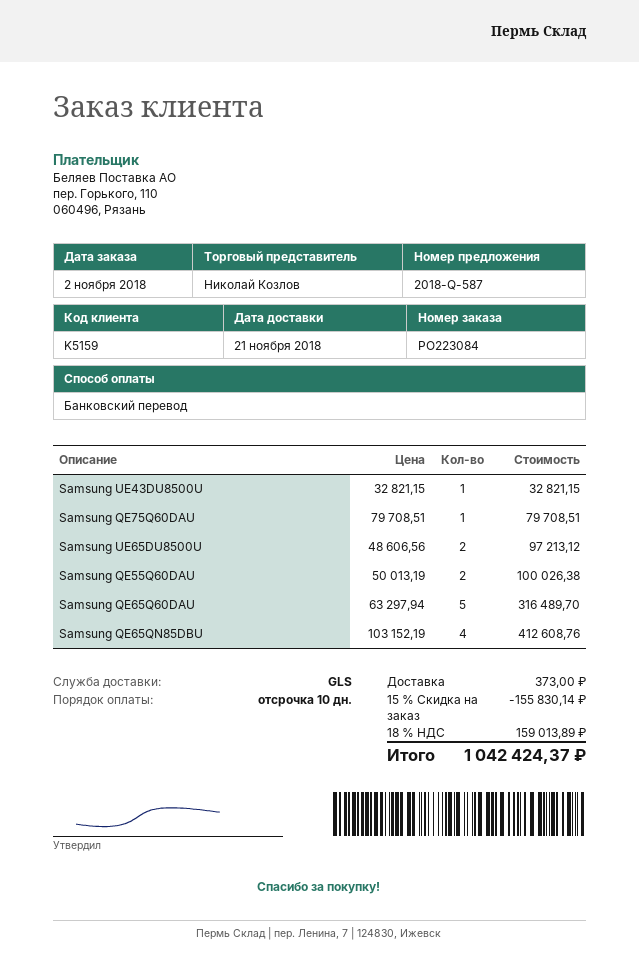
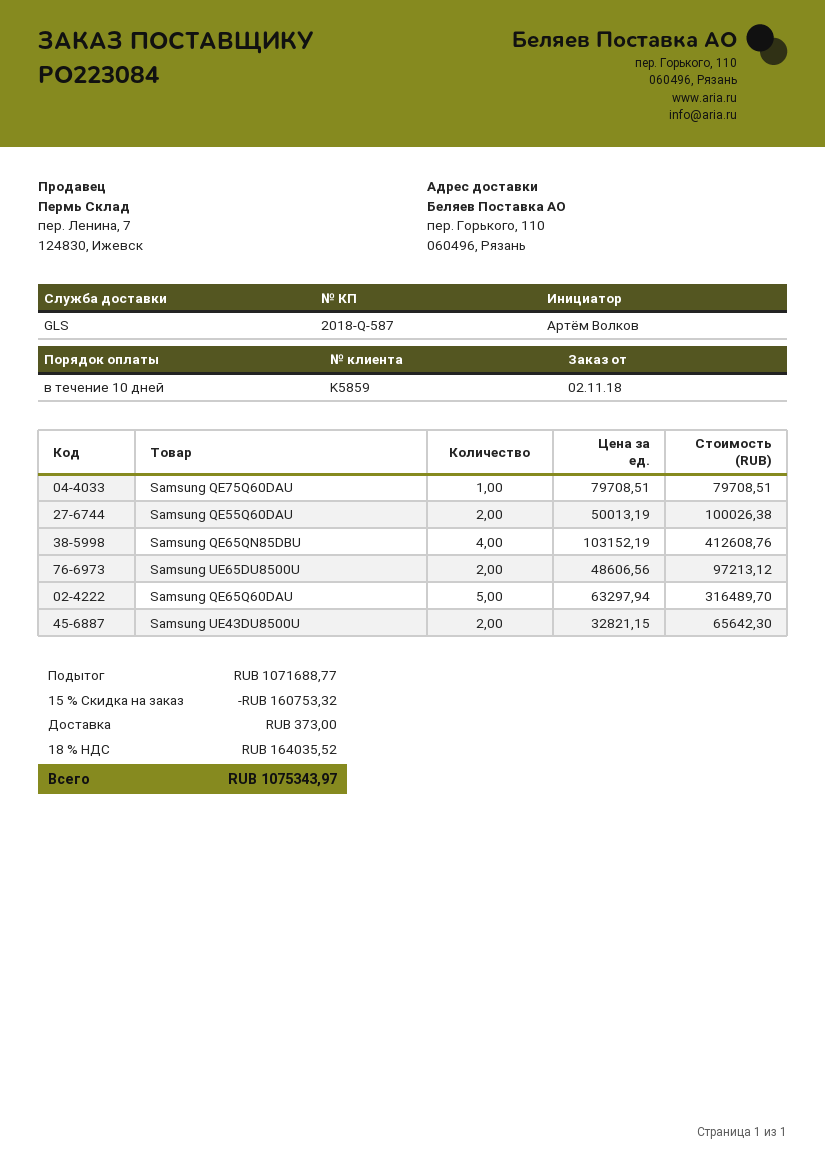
customer number: K5159 -> K5859
Samsung UE43DU8500U: 1 x 32821.15 = 32821.15 -> 2 x 32821.15 = 65642.30
discount: 15% = 155830.14 -> 15% = 160753.32
tax: 18% = 159013.89 -> 18% = 164035.52
total: 1042424.37 -> 1075343.97

